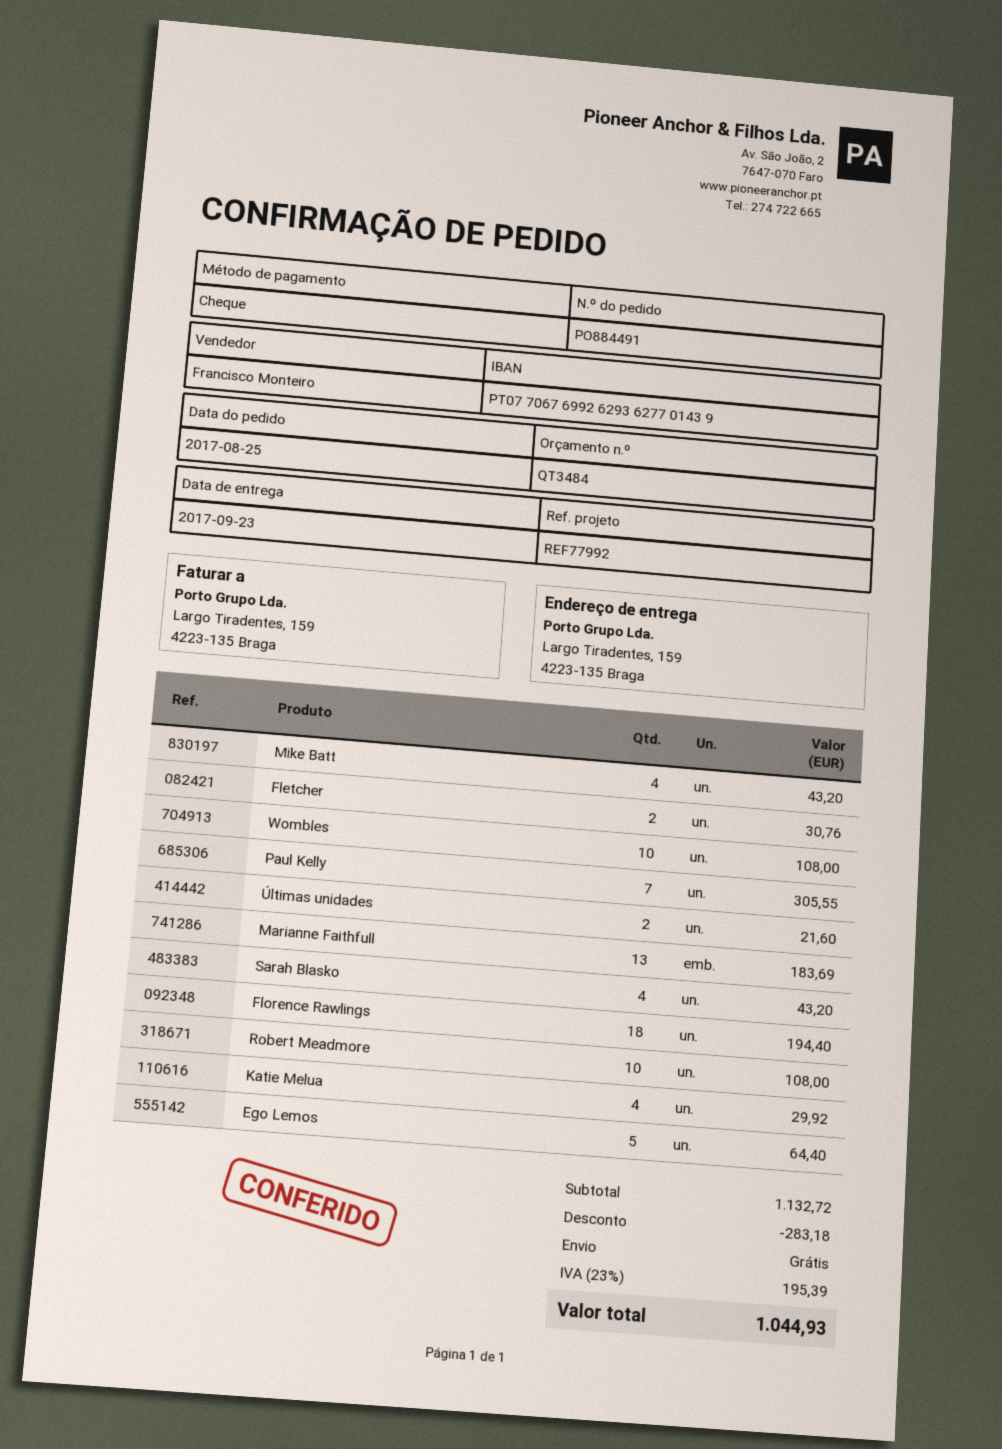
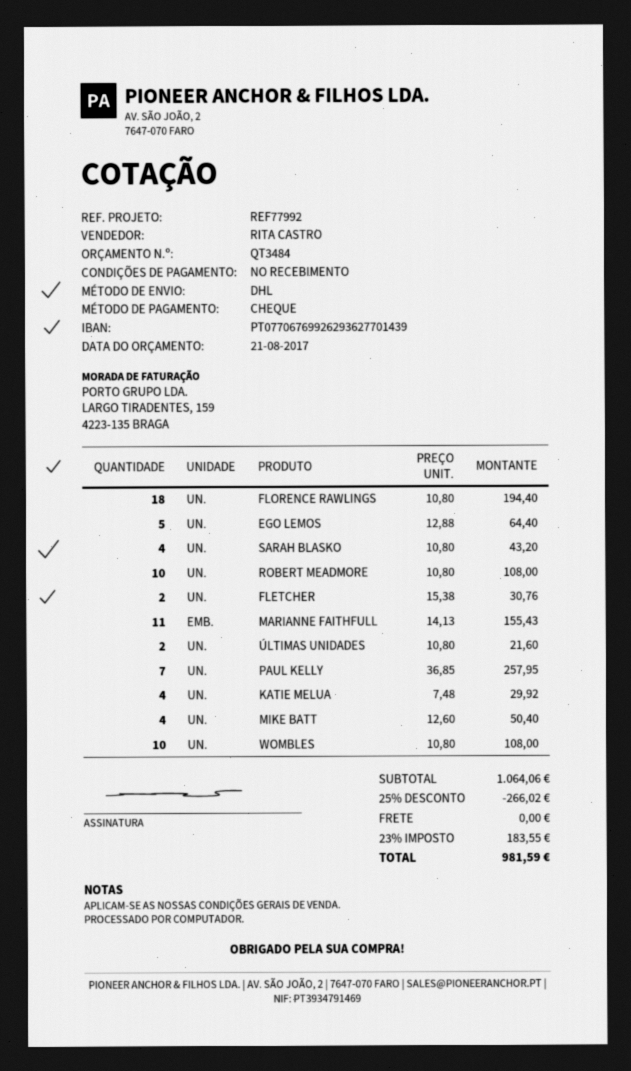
sales rep: Francisco Monteiro -> RITA CASTRO
Mike Batt: 4 for 43.20 -> 4 for 50.40
Paul Kelly: 7 for 305.55 -> 7 for 257.95
Marianne Faithfull: 13 for 183.69 -> 11 for 155.43
subtotal: 1132.72 -> 1064.06
discount: 283.18 -> 266.02
tax: 23% = 195.39 -> 23% = 183.55
total: 1044.93 -> 981.59

